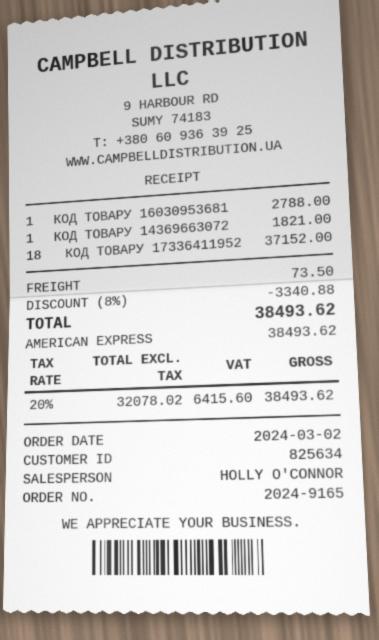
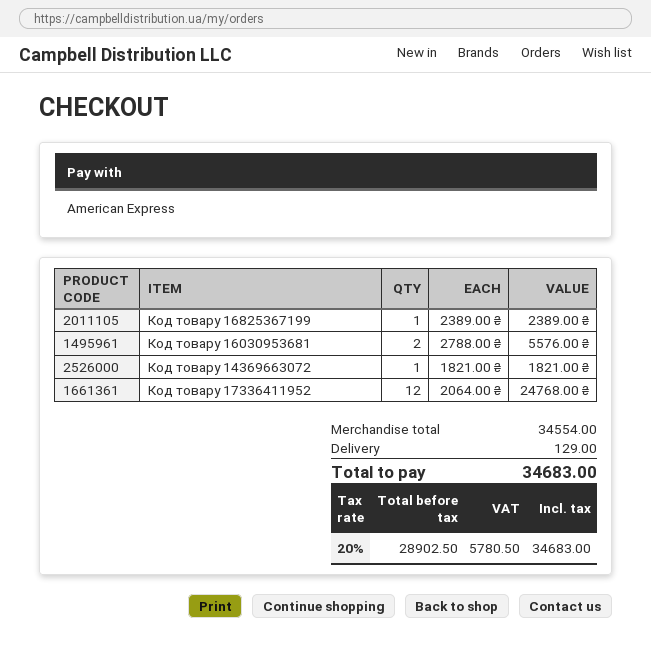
КОД ТОВАРУ 16030953681: 1 for 2788.00 -> 2 for 5576.00
КОД ТОВАРУ 17336411952: 18 for 37152.00 -> 12 for 24768.00
Код товару 16825367199: none -> 1 for 2389.00
discount: 8% = 3340.88 -> none
shipping: 73.50 -> 129.00
net: 32078.02 -> 28902.50
tax: 20% = 6415.60 -> 20% = 5780.50
total: 38493.62 -> 34683.00

